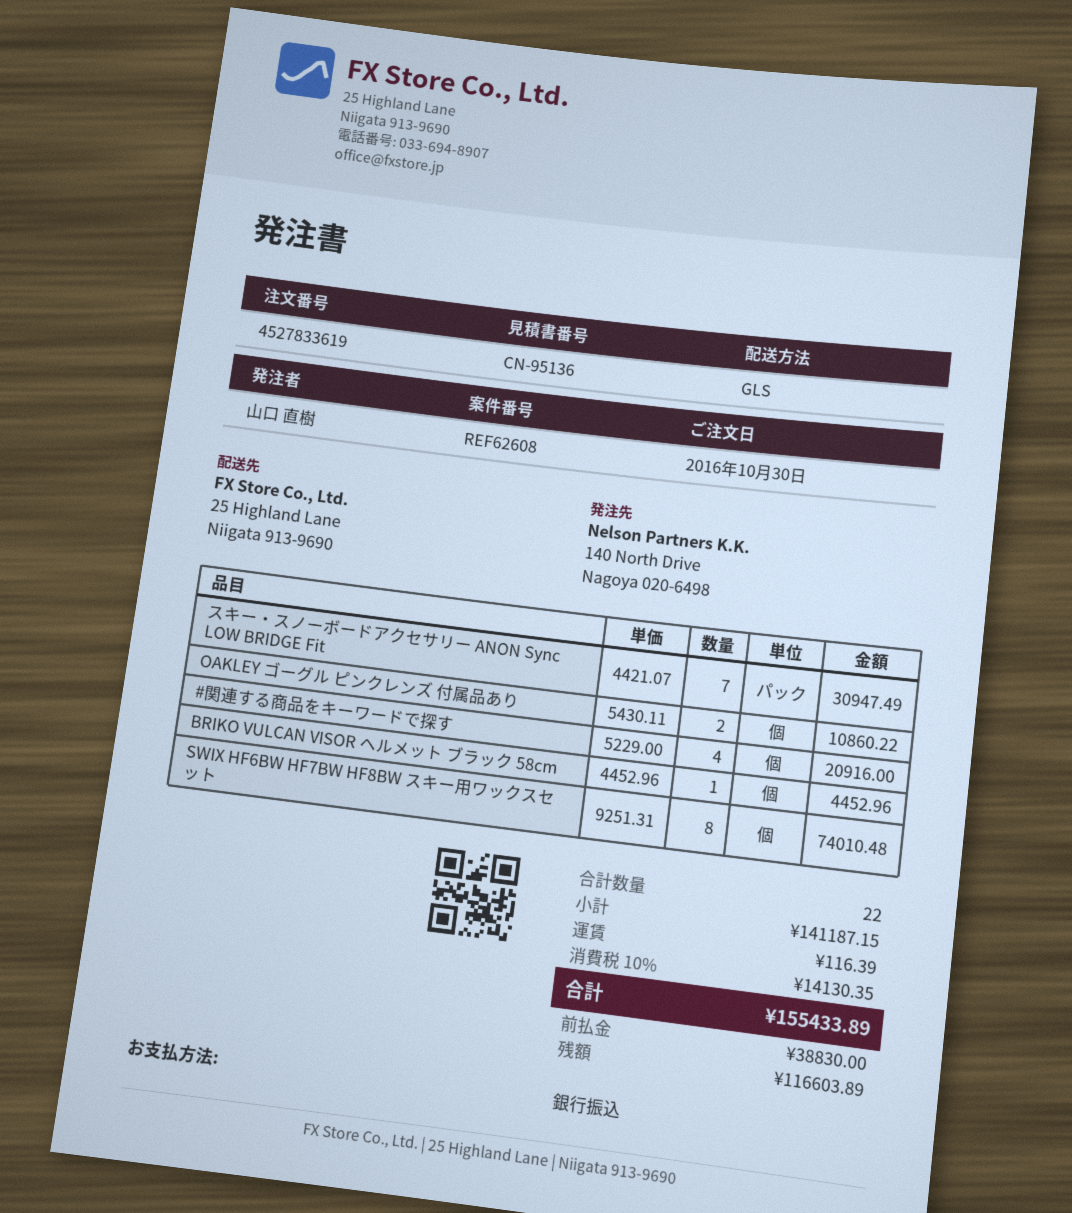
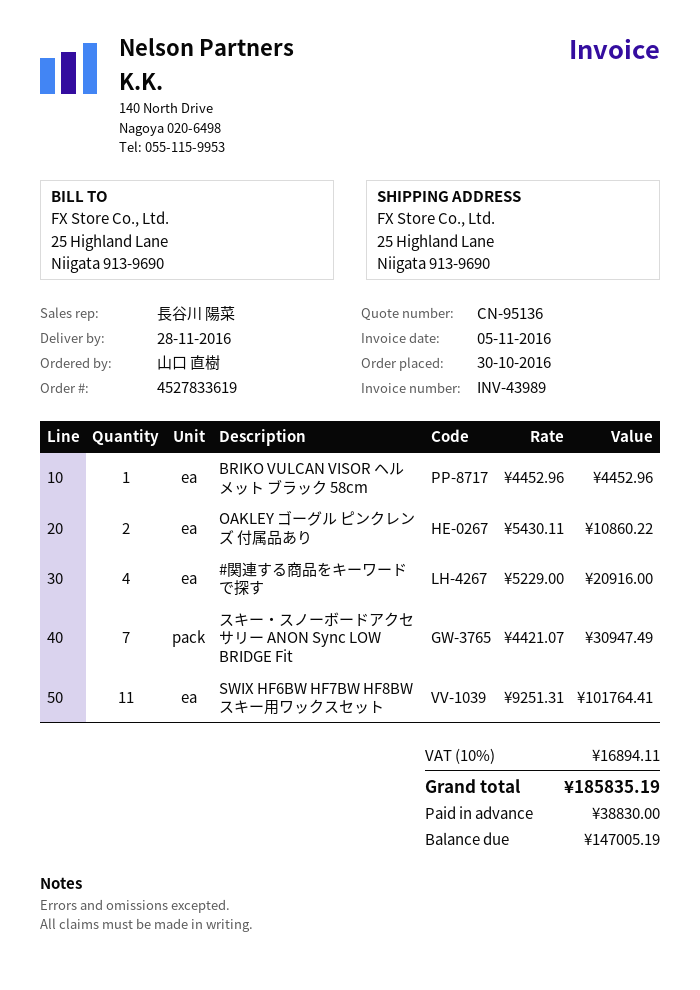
SWIX HF6BW HF7BW HF8BW スキー用ワックスセット: 8 x 9251.31 = 74010.48 -> 11 x 9251.31 = 101764.41
shipping: 116.39 -> none
tax: 10% = 14130.35 -> 10% = 16894.11
total: 155433.89 -> 185835.19
balance: 116603.89 -> 147005.19

